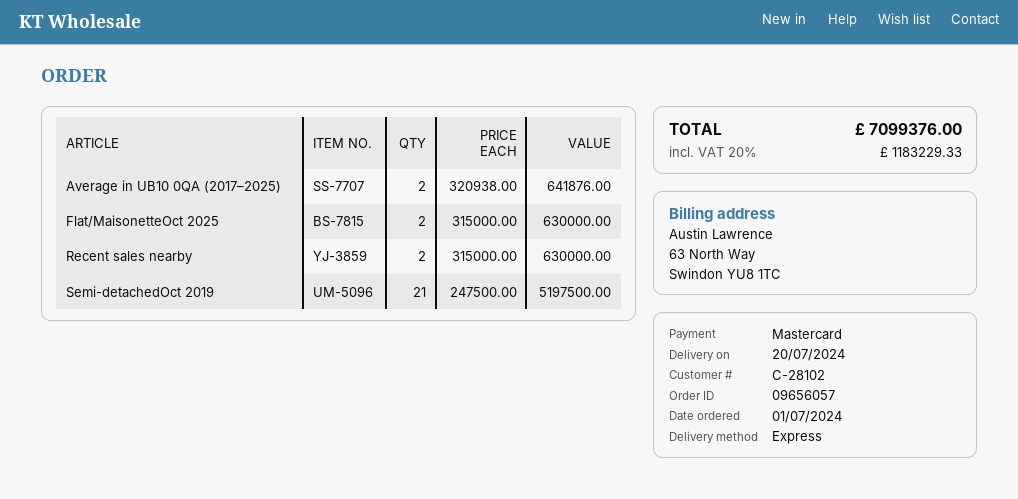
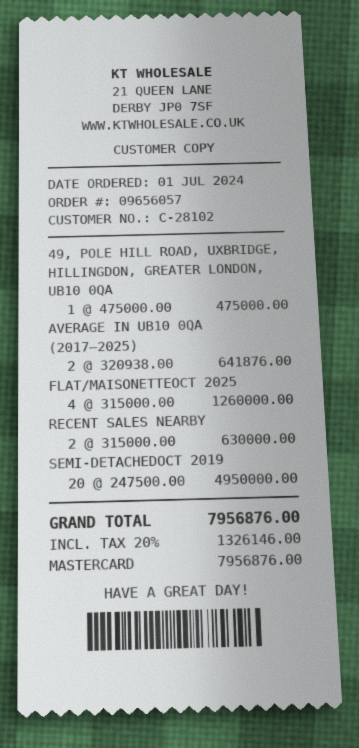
Flat/MaisonetteOct 2025: 2 x 315000.00 = 630000.00 -> 4 x 315000.00 = 1260000.00
Semi-detachedOct 2019: 21 x 247500.00 = 5197500.00 -> 20 x 247500.00 = 4950000.00
49, POLE HILL ROAD, UXBRIDGE, HILLINGDON, GREATER LONDON, UB10 0QA: none -> 1 x 475000.00 = 475000.00
tax: 20% = 1183229.33 -> 20% = 1326146.00
total: 7099376.00 -> 7956876.00

